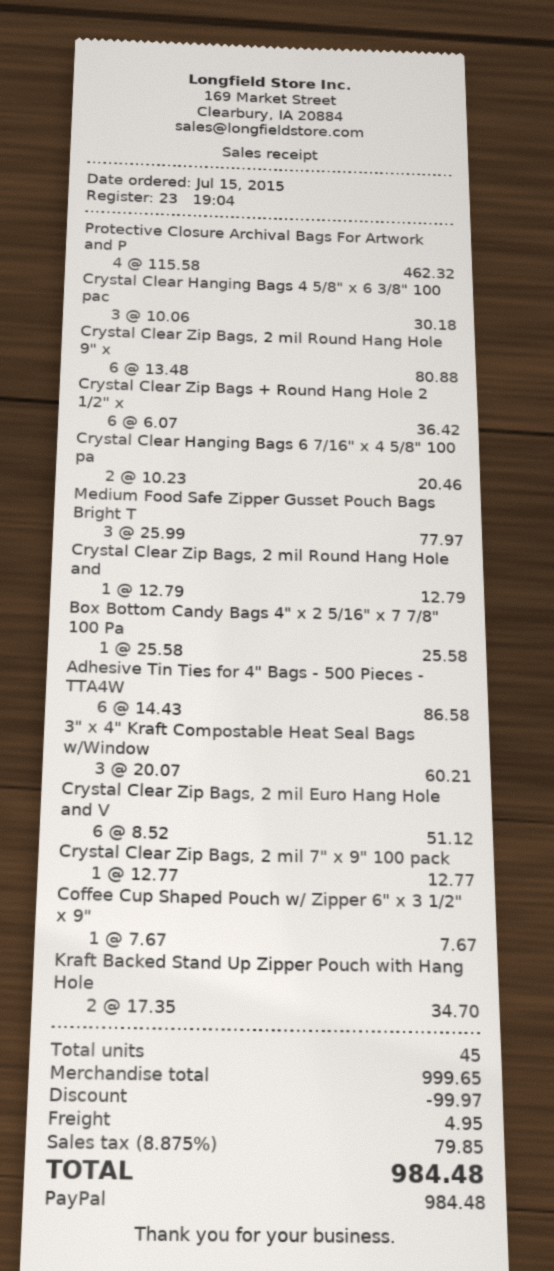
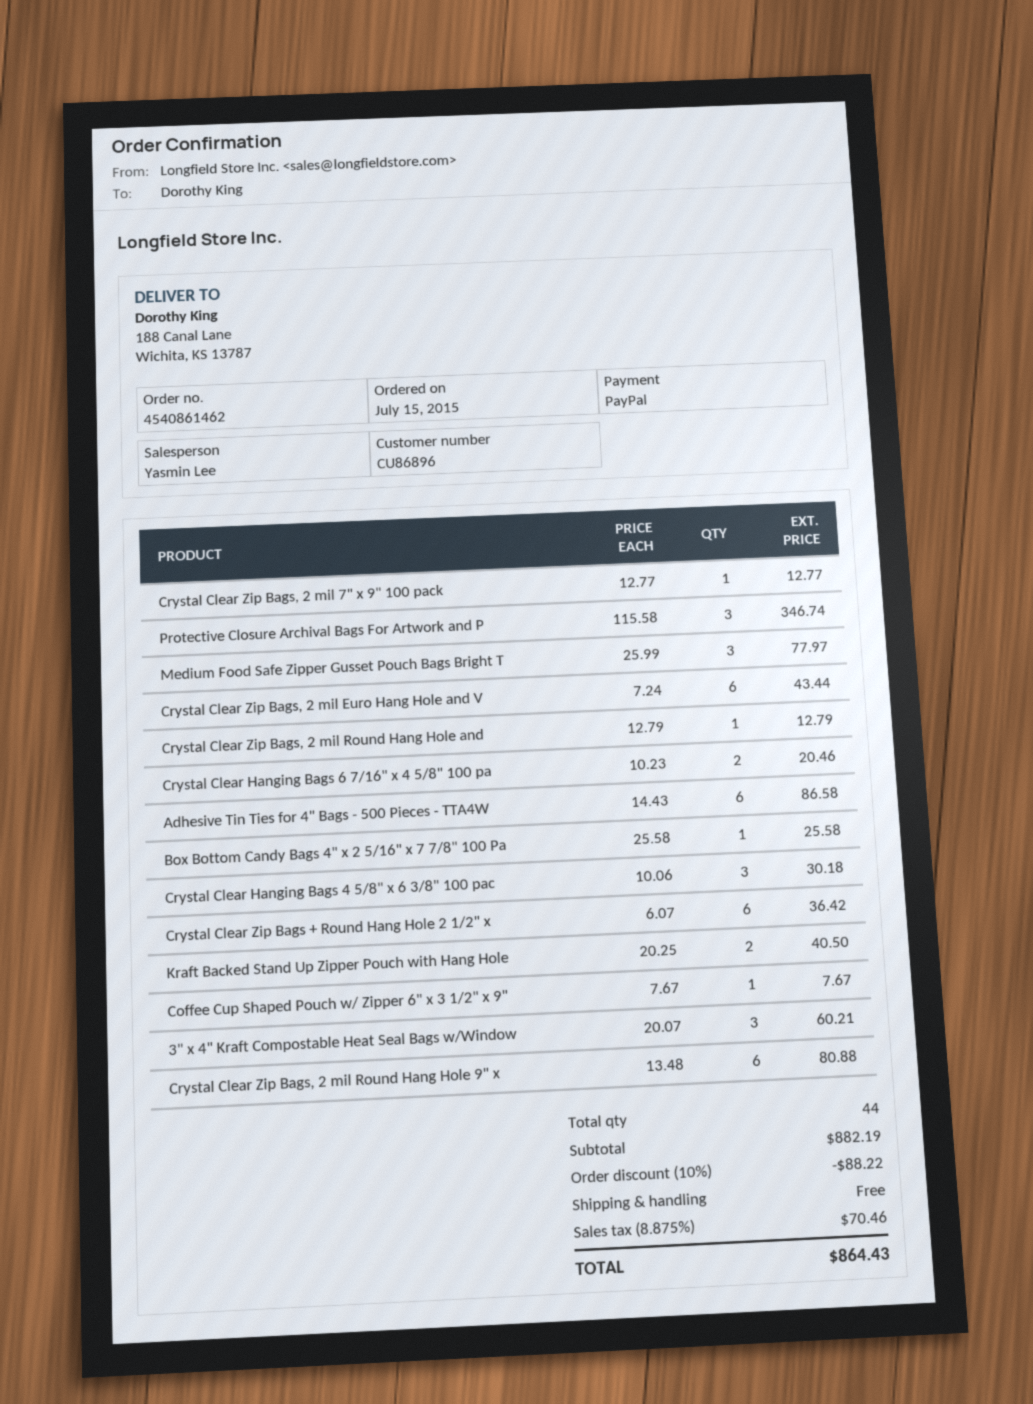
Protective Closure Archival Bags For Artwork and P: 4 x 115.58 = 462.32 -> 3 x 115.58 = 346.74
Crystal Clear Zip Bags, 2 mil Euro Hang Hole and V: 6 x 8.52 = 51.12 -> 6 x 7.24 = 43.44
Kraft Backed Stand Up Zipper Pouch with Hang Hole: 2 x 17.35 = 34.70 -> 2 x 20.25 = 40.50
total quantity: 45 -> 44
subtotal: 999.65 -> 882.19
discount: 99.97 -> 88.22
shipping: 4.95 -> 0.00
tax: 8.875% = 79.85 -> 8.875% = 70.46
total: 984.48 -> 864.43

